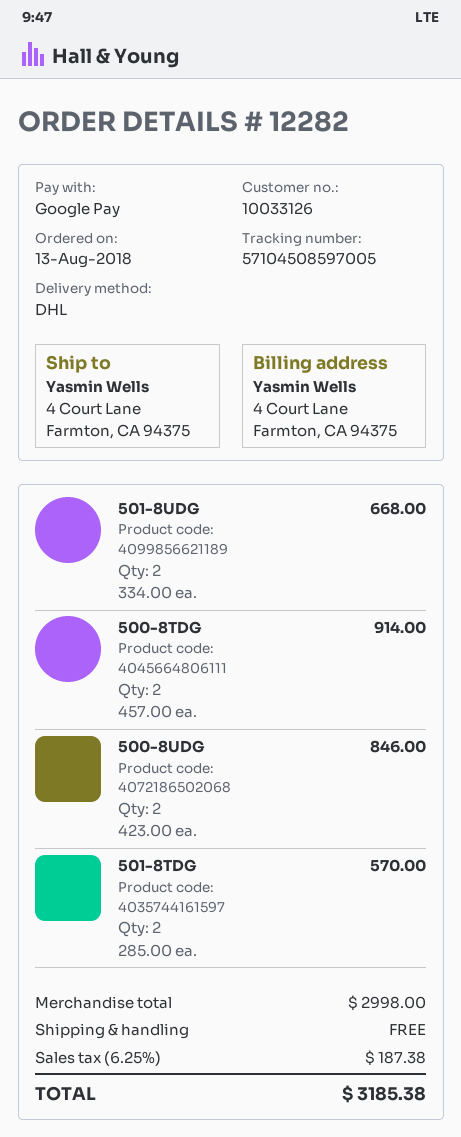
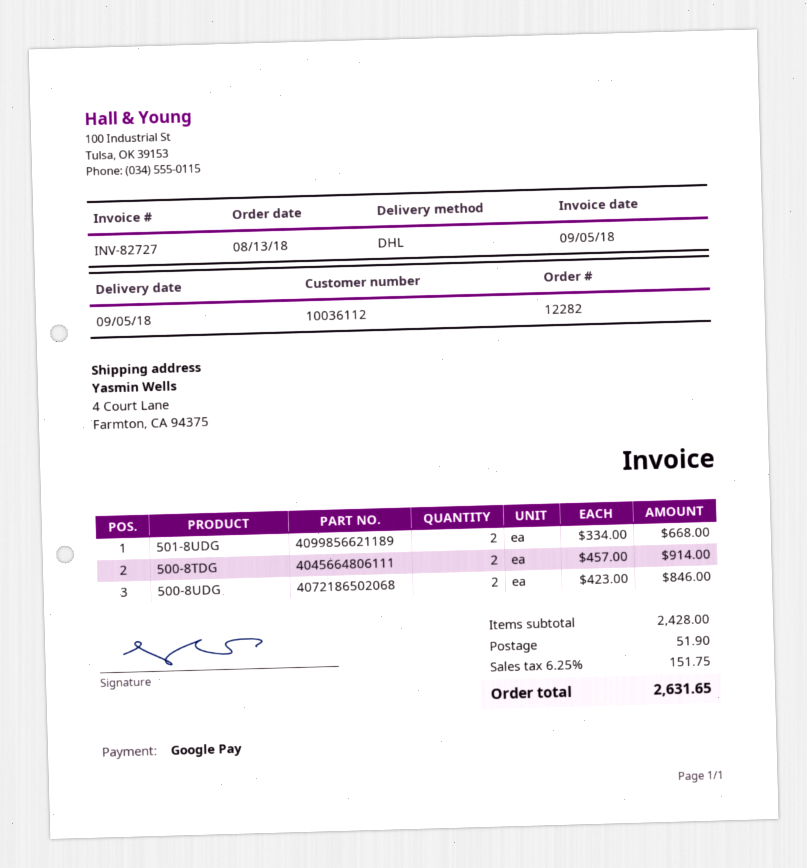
customer number: 10033126 -> 10036112
501-8TDG: 2 x 285.00 = 570.00 -> none
subtotal: 2998.00 -> 2428.00
shipping: 0.00 -> 51.90
tax: 6.25% = 187.38 -> 6.25% = 151.75
total: 3185.38 -> 2631.65

